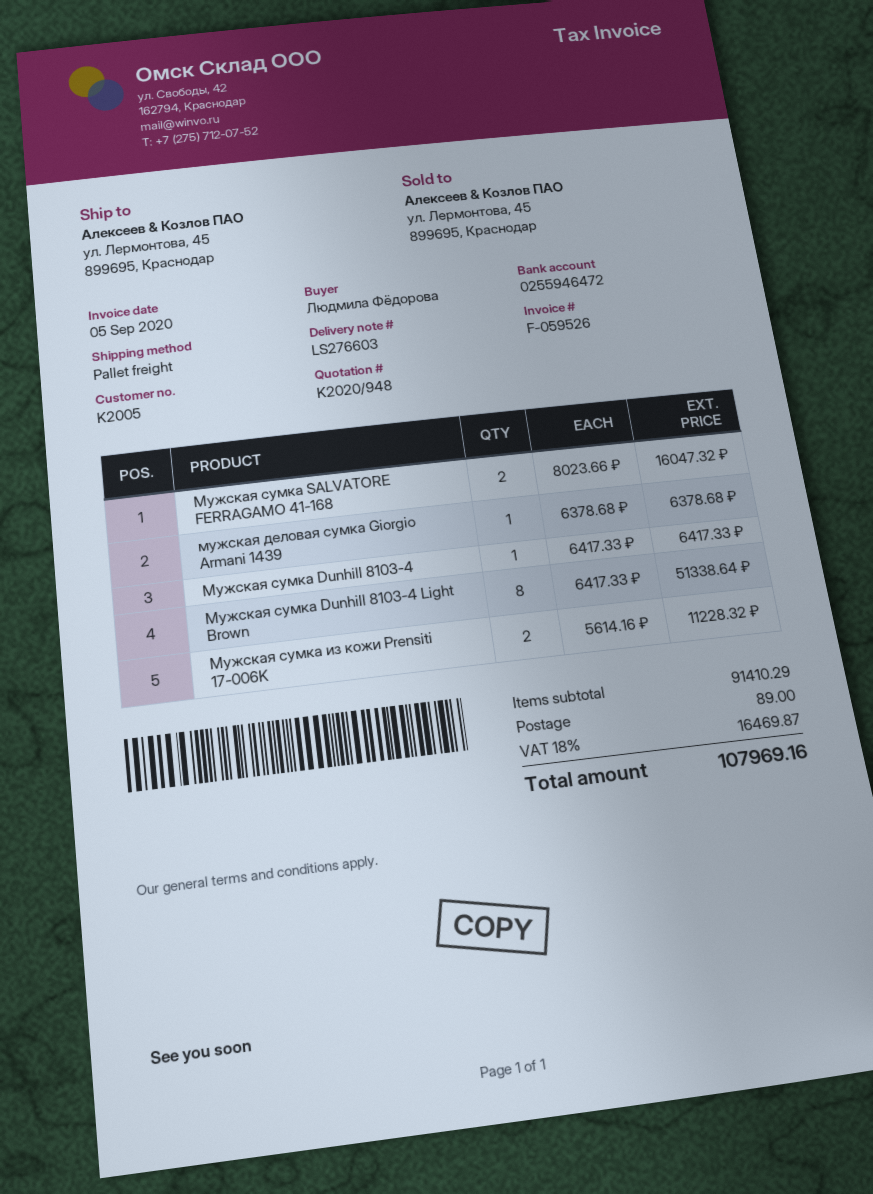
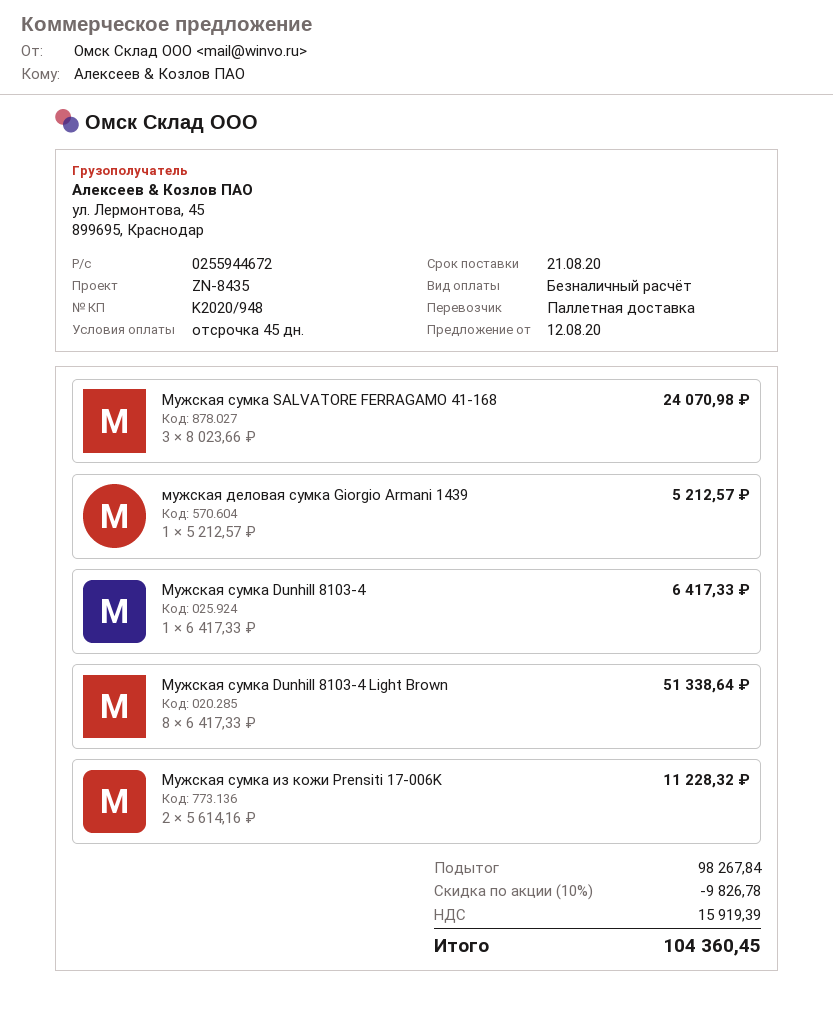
bank account: 0255946472 -> 0255944672
Мужская сумка SALVATORE FERRAGAMO 41-168: 2 x 8023.66 = 16047.32 -> 3 x 8023.66 = 24070.98
мужская деловая сумка Giorgio Armani 1439: 1 x 6378.68 = 6378.68 -> 1 x 5212.57 = 5212.57
subtotal: 91410.29 -> 98267.84
discount: none -> 10% = 9826.78
shipping: 89.00 -> none
tax: 16469.87 -> 15919.39
total: 107969.16 -> 104360.45

